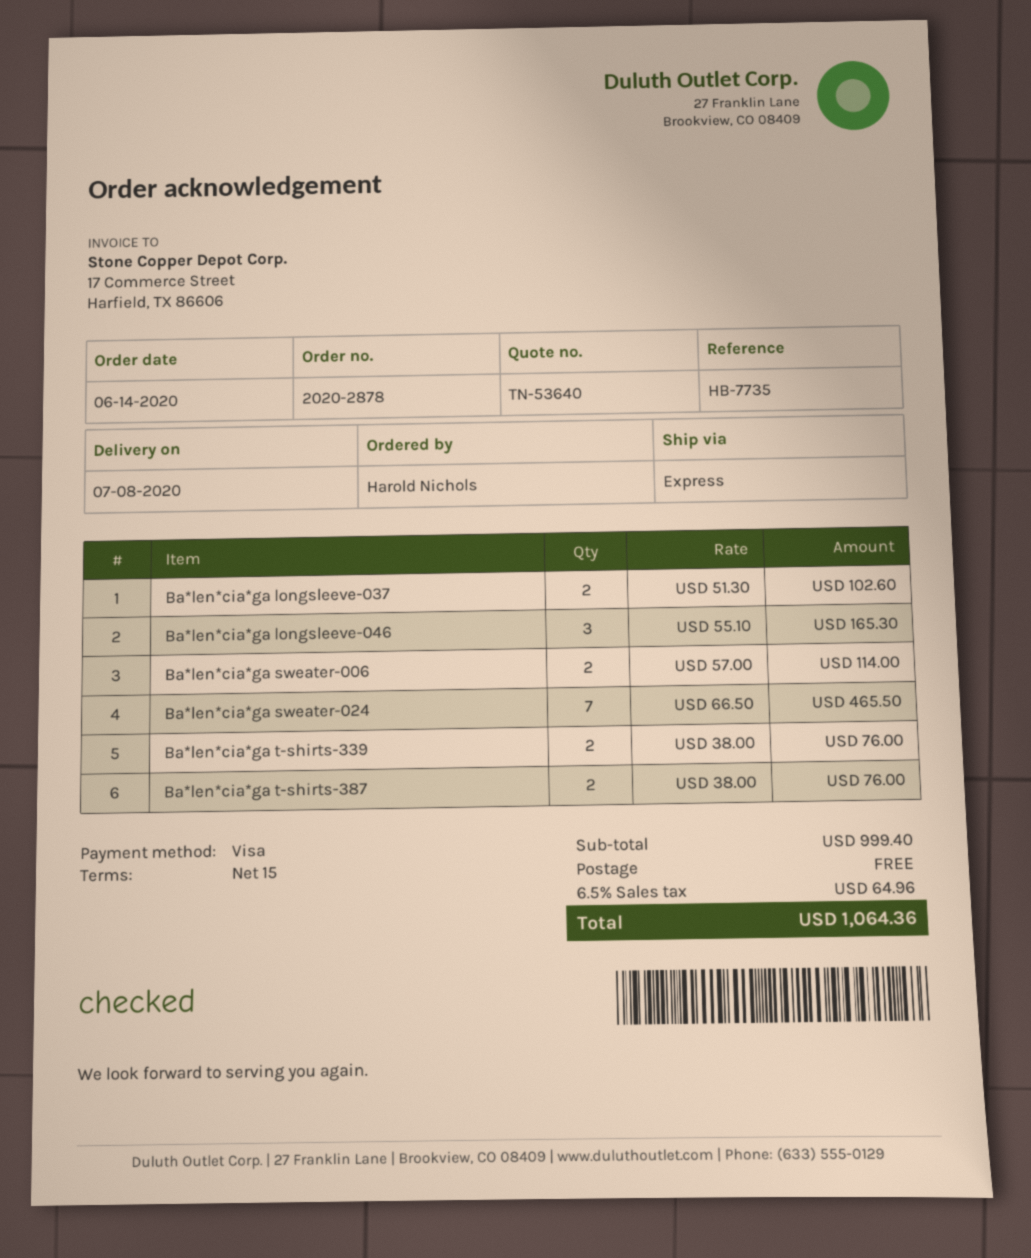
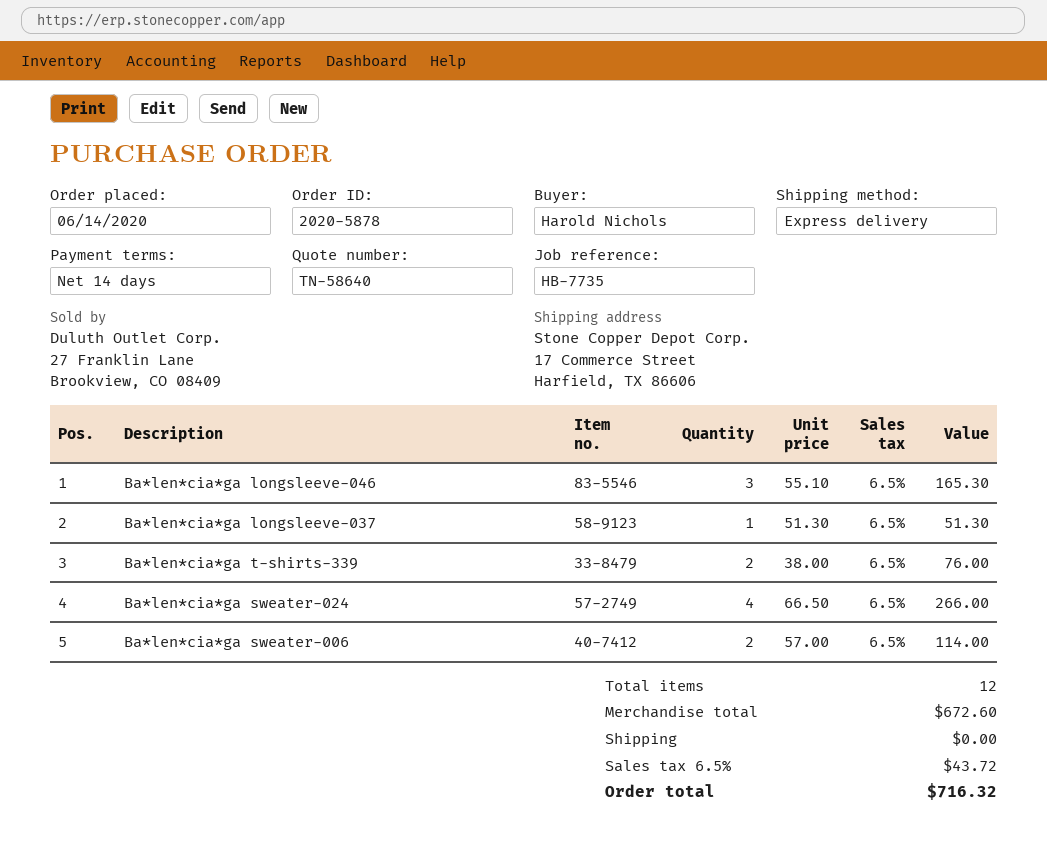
quote number: TN-53640 -> TN-58640
order number: 2020-2878 -> 2020-5878
payment terms: 15 days -> 14 days
Ba*len*cia*ga longsleeve-037: 2 x 51.30 = 102.60 -> 1 x 51.30 = 51.30
Ba*len*cia*ga sweater-024: 7 x 66.50 = 465.50 -> 4 x 66.50 = 266.00
Ba*len*cia*ga t-shirts-387: 2 x 38.00 = 76.00 -> none
subtotal: 999.40 -> 672.60
tax: 6.5% = 64.96 -> 6.5% = 43.72
total: 1064.36 -> 716.32

